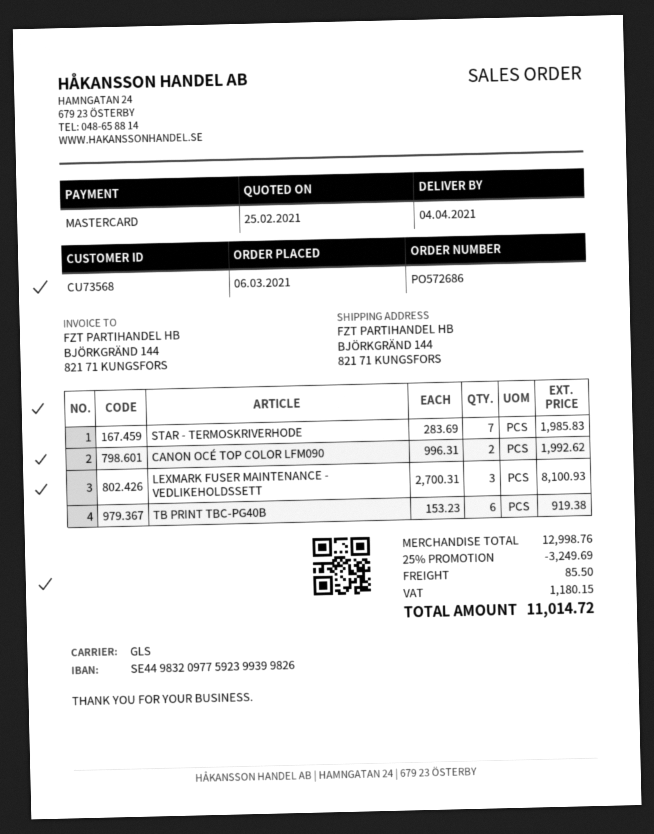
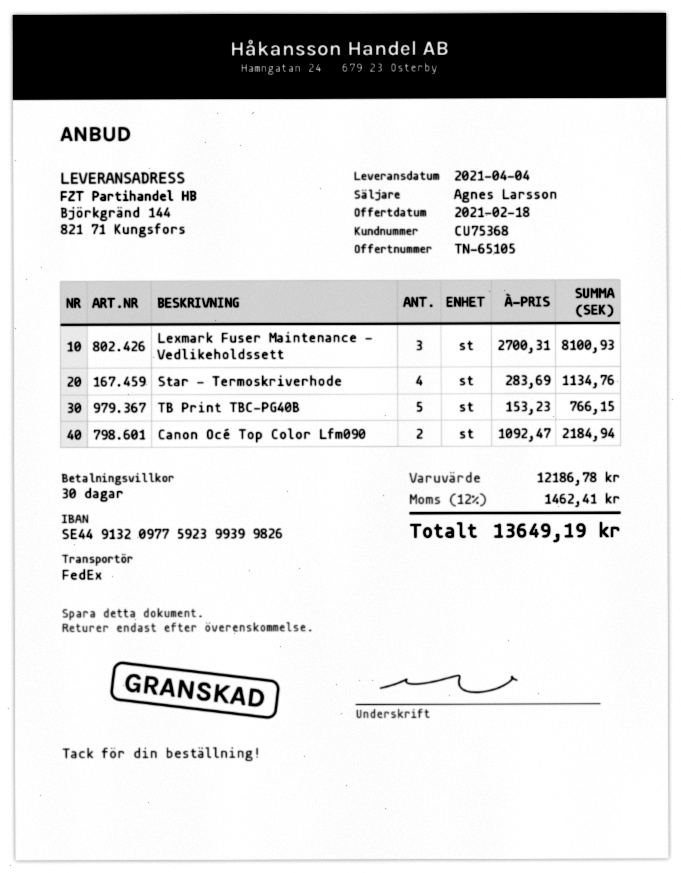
quote date: 2021-02-25 -> 2021-02-18
customer number: CU73568 -> CU75368
bank account: SE4498320977592399399826 -> SE4491320977592399399826
shipping method: GLS -> FedEx
STAR - TERMOSKRIVERHODE: 7 x 283.69 = 1985.83 -> 4 x 283.69 = 1134.76
CANON OCÉ TOP COLOR LFM090: 2 x 996.31 = 1992.62 -> 2 x 1092.47 = 2184.94
TB PRINT TBC-PG40B: 6 x 153.23 = 919.38 -> 5 x 153.23 = 766.15
subtotal: 12998.76 -> 12186.78
discount: 25% = 3249.69 -> none
shipping: 85.50 -> none
tax: 1180.15 -> 1462.41
total: 11014.72 -> 13649.19

